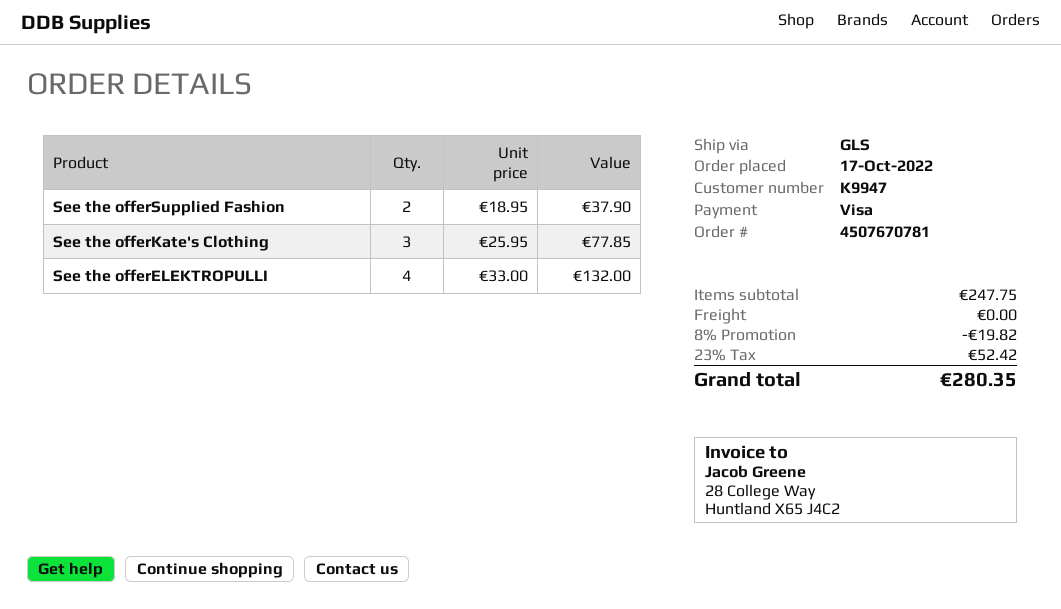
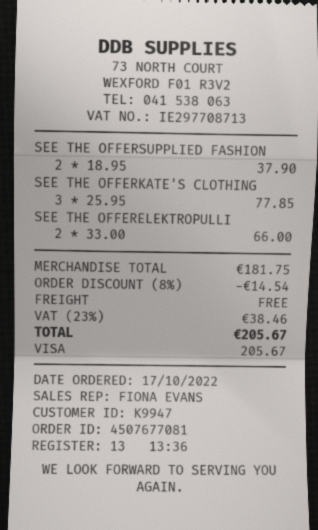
order number: 4507670781 -> 4507677081
See the offerELEKTROPULLI: 4 x 33.00 = 132.00 -> 2 x 33.00 = 66.00
subtotal: 247.75 -> 181.75
discount: 8% = 19.82 -> 8% = 14.54
tax: 23% = 52.42 -> 23% = 38.46
total: 280.35 -> 205.67

